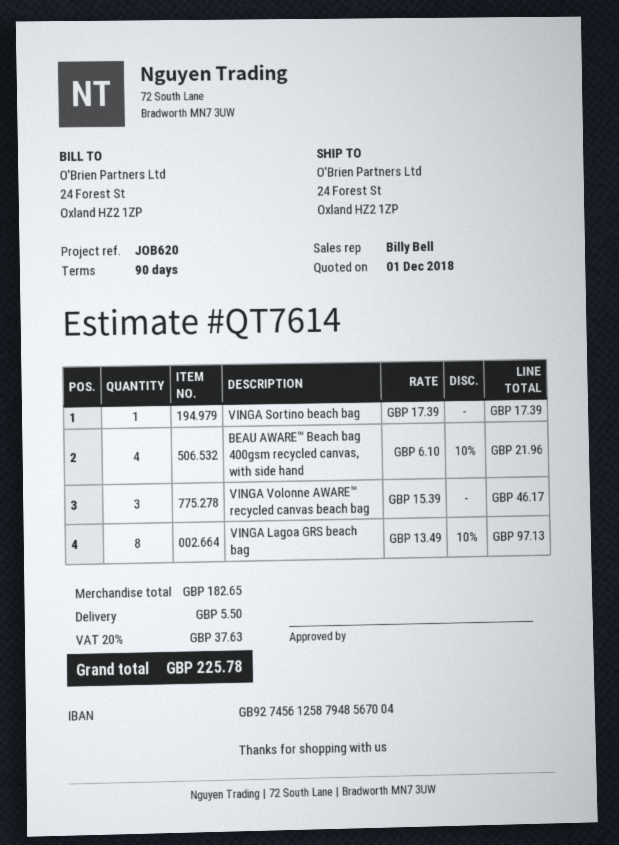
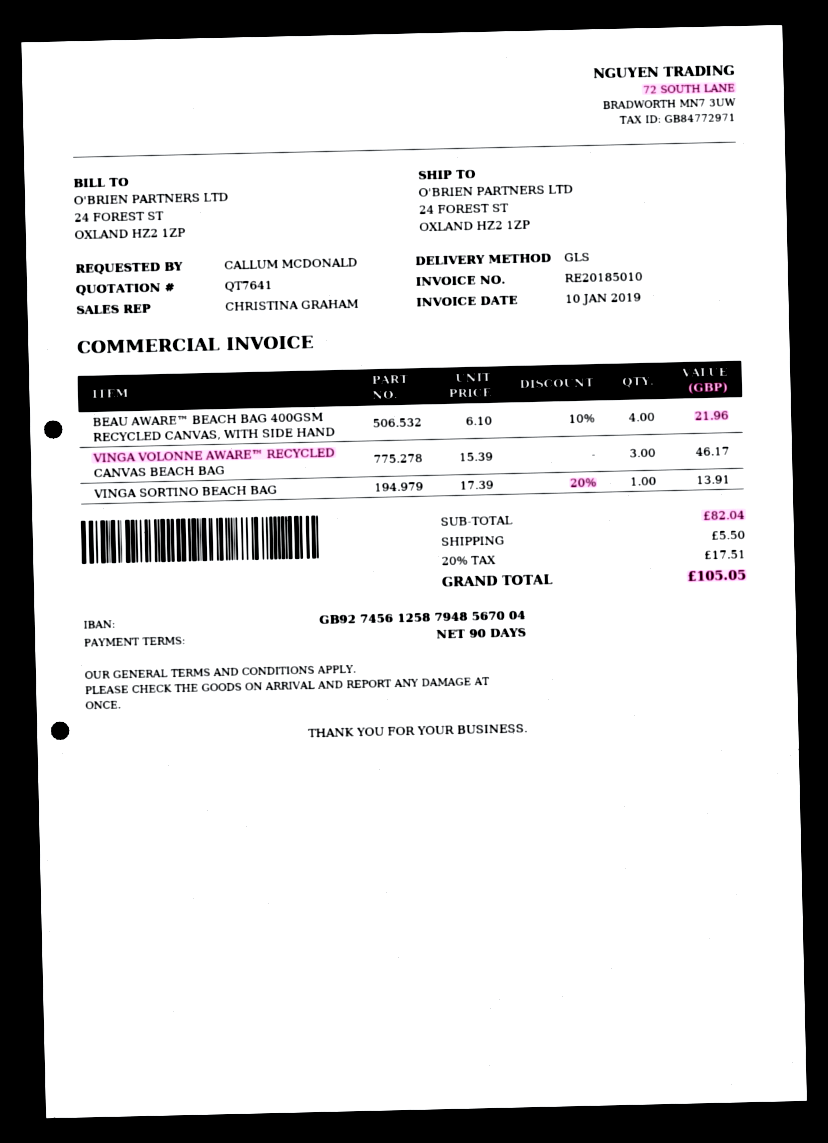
quote number: QT7614 -> QT7641
sales rep: Billy Bell -> CHRISTINA GRAHAM
VINGA Sortino beach bag: 1 x 17.39 = 17.39 -> 1 x 17.39 - 20% = 13.91
VINGA Lagoa GRS beach bag: 8 x 13.49 - 10% = 97.13 -> none
subtotal: 182.65 -> 82.04
tax: 20% = 37.63 -> 20% = 17.51
total: 225.78 -> 105.05

